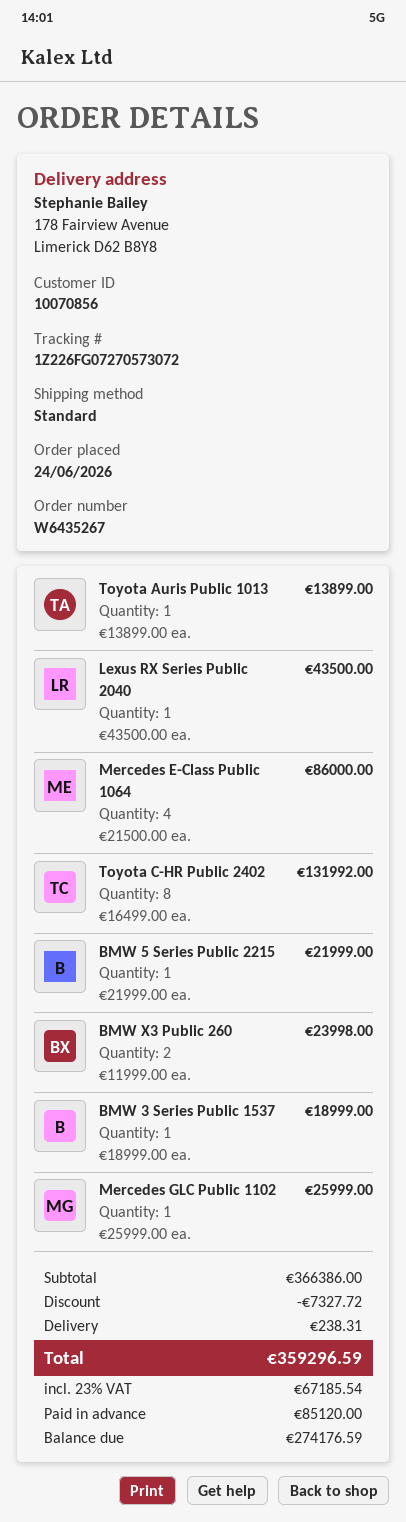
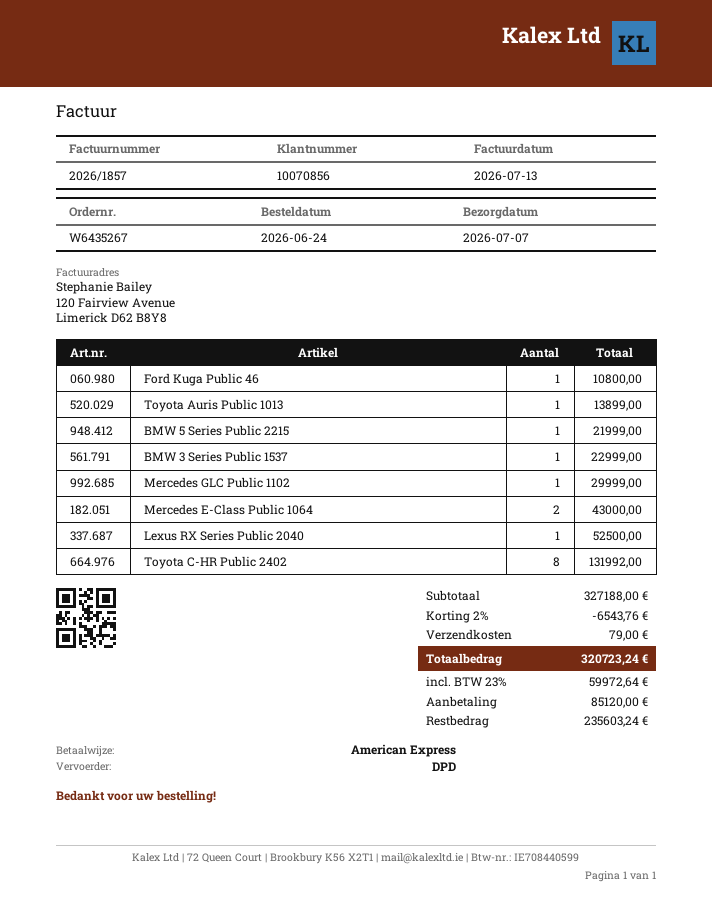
shipping method: standard -> DPD
Lexus RX Series Public 2040: 1 for 43500.00 -> 1 for 52500.00
Mercedes E-Class Public 1064: 4 for 86000.00 -> 2 for 43000.00
BMW X3 Public 260: 2 for 23998.00 -> none
BMW 3 Series Public 1537: 1 for 18999.00 -> 1 for 22999.00
Mercedes GLC Public 1102: 1 for 25999.00 -> 1 for 29999.00
Ford Kuga Public 46: none -> 1 for 10800.00
subtotal: 366386.00 -> 327188.00
discount: 7327.72 -> 6543.76
shipping: 238.31 -> 79.00
tax: 23% = 67185.54 -> 23% = 59972.64
total: 359296.59 -> 320723.24
balance: 274176.59 -> 235603.24

